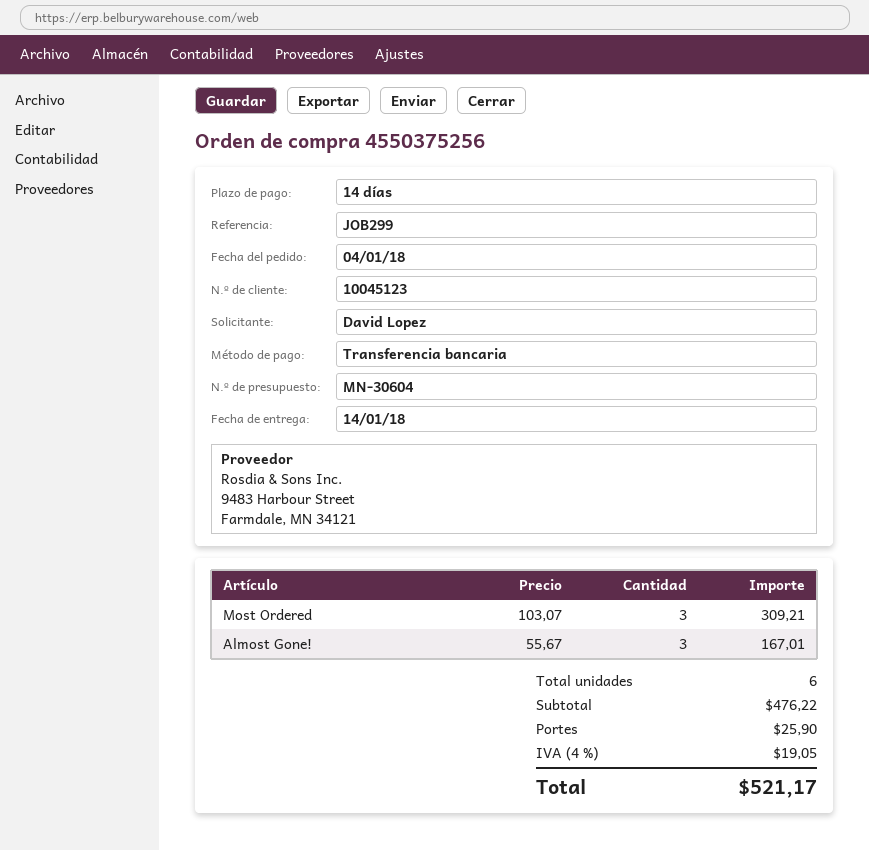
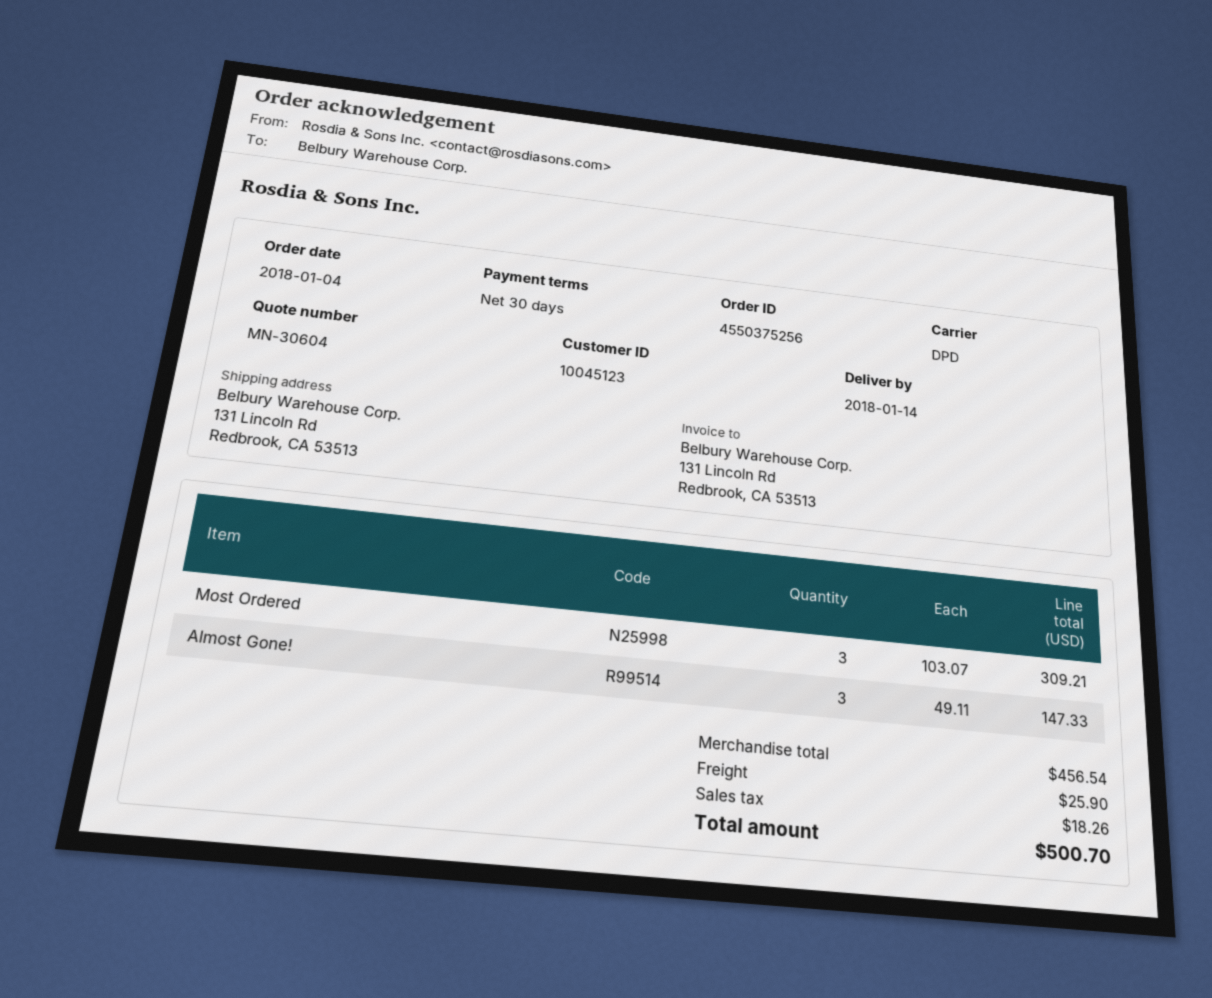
payment terms: 14 days -> 30 days
Almost Gone!: 3 x 55.67 = 167.01 -> 3 x 49.11 = 147.33
subtotal: 476.22 -> 456.54
tax: 19.05 -> 18.26
total: 521.17 -> 500.70

